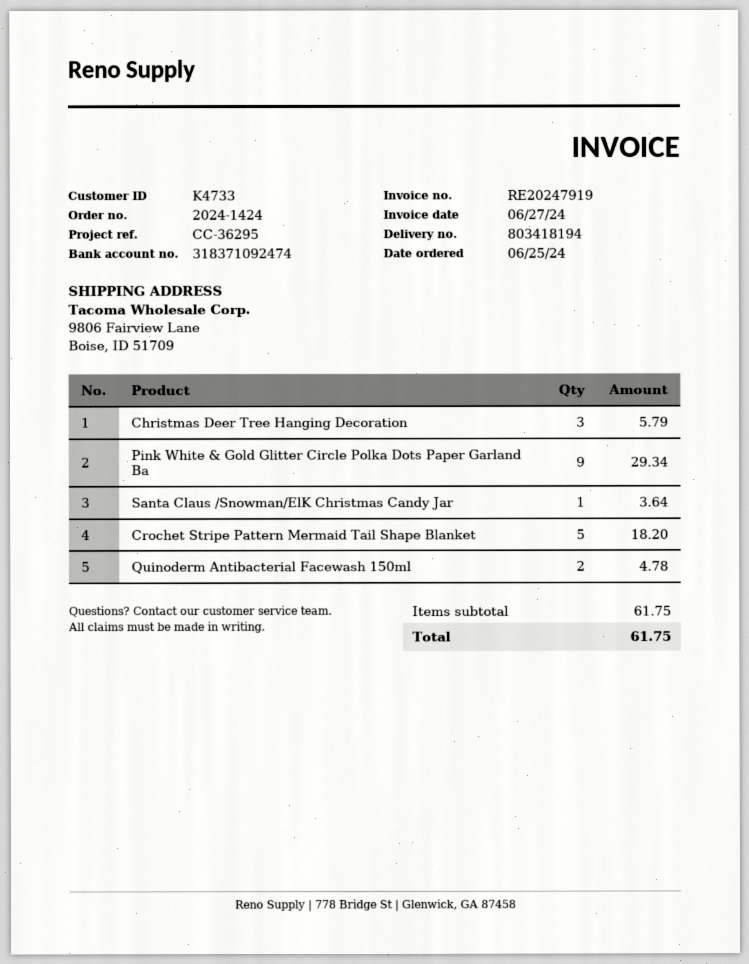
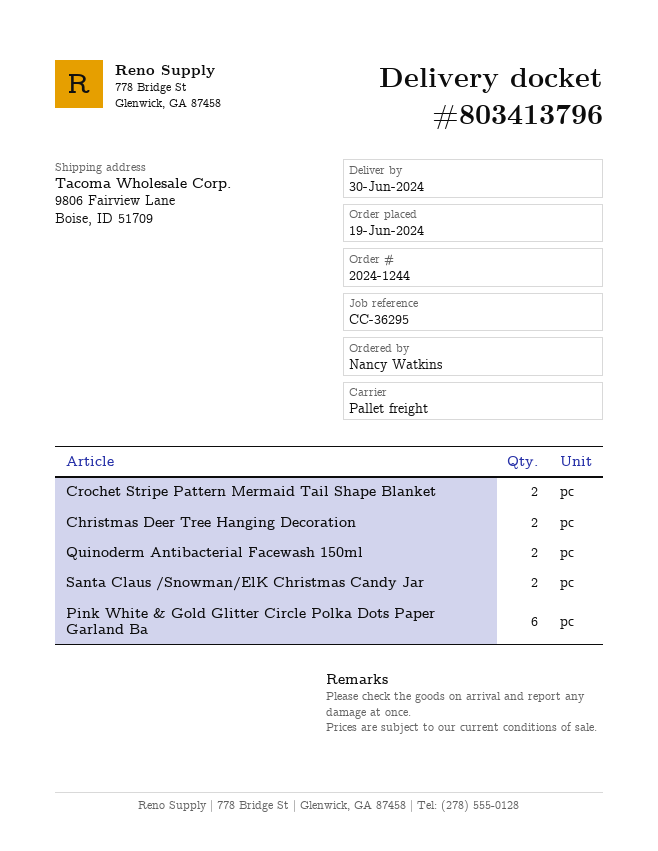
order number: 2024-1424 -> 2024-1244
order date: 2024-06-25 -> 2024-06-19
delivery note number: 803418194 -> 803413796
Christmas Deer Tree Hanging Decoration: 3 -> 2
Pink White & Gold Glitter Circle Polka Dots Paper Garland Ba: 9 -> 6
Santa Claus /Snowman/ElK Christmas Candy Jar: 1 -> 2
Crochet Stripe Pattern Mermaid Tail Shape Blanket: 5 -> 2

